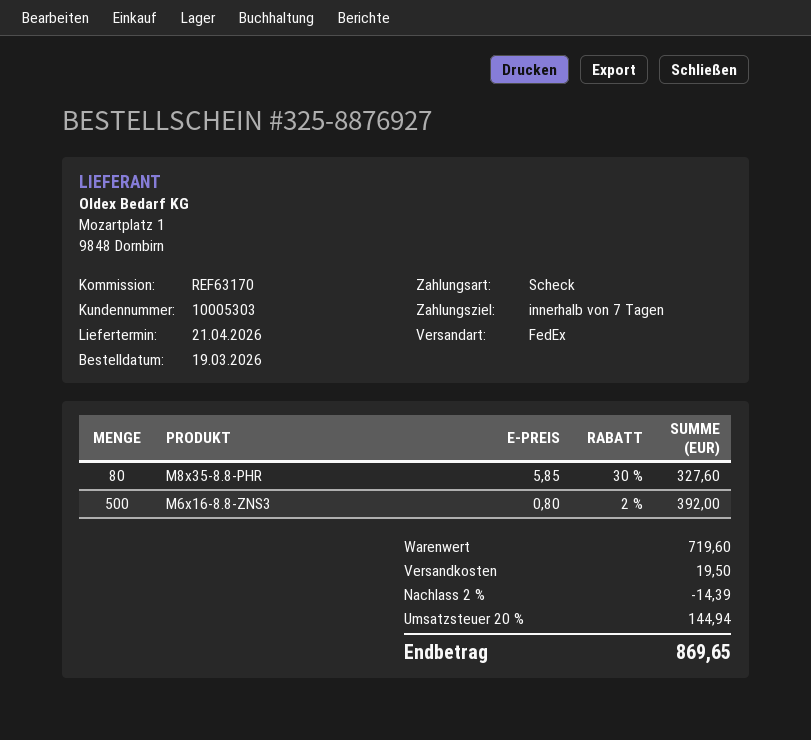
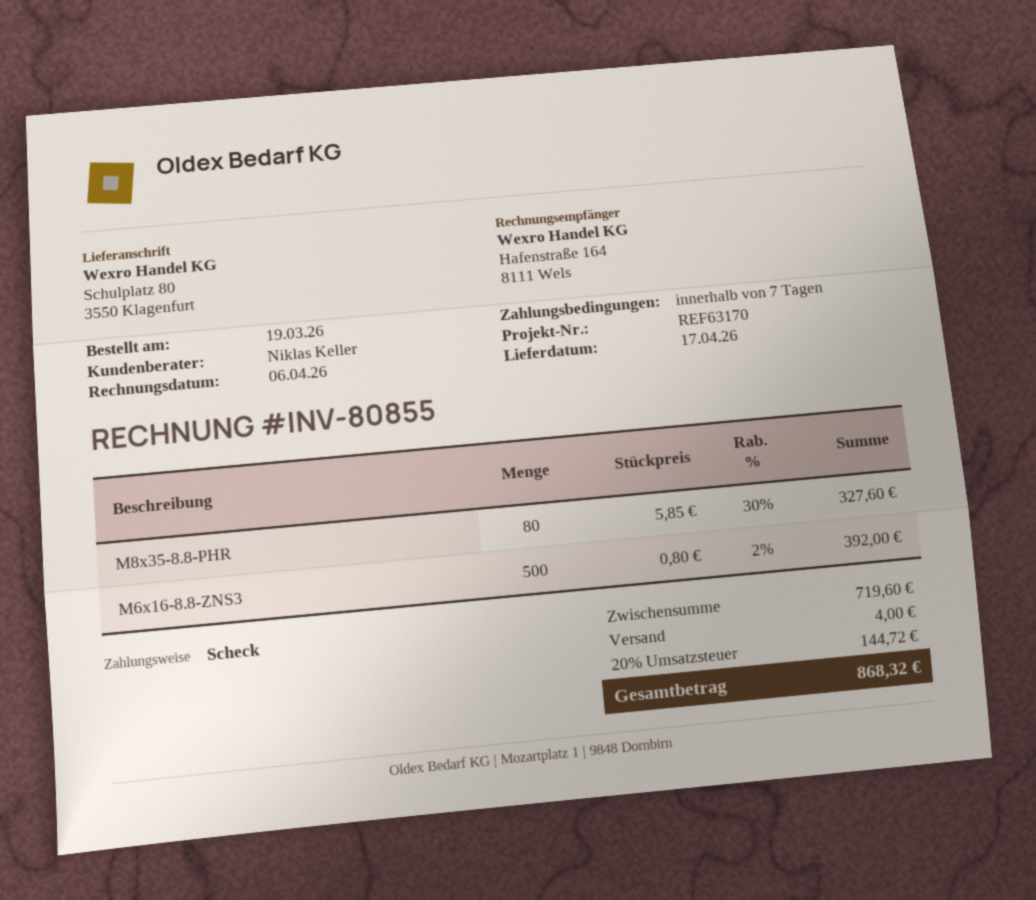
delivery date: 2026-04-21 -> 2026-04-17
discount: 2% = 14.39 -> none
shipping: 19.50 -> 4.00
tax: 20% = 144.94 -> 20% = 144.72
total: 869.65 -> 868.32

